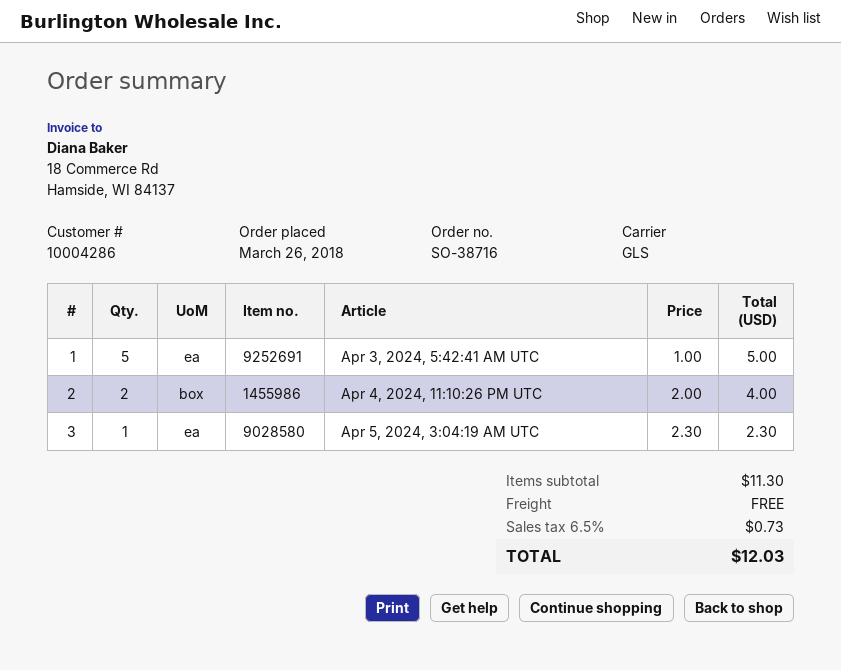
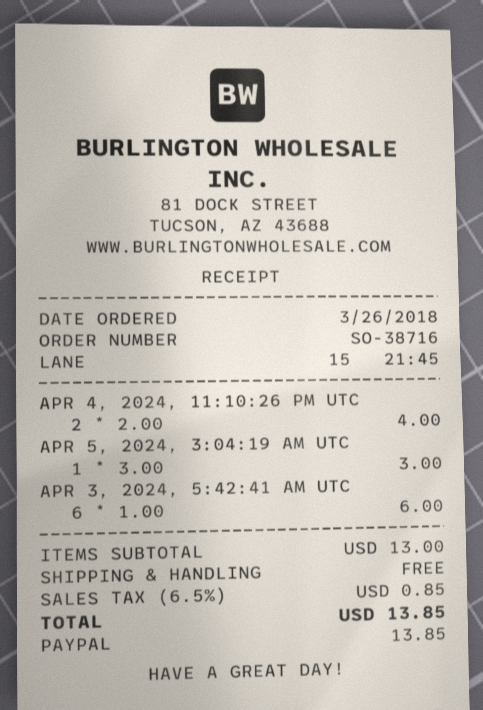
Apr 3, 2024, 5:42:41 AM UTC: 5 x 1.00 = 5.00 -> 6 x 1.00 = 6.00
Apr 5, 2024, 3:04:19 AM UTC: 1 x 2.30 = 2.30 -> 1 x 3.00 = 3.00
subtotal: 11.30 -> 13.00
tax: 6.5% = 0.73 -> 6.5% = 0.85
total: 12.03 -> 13.85

